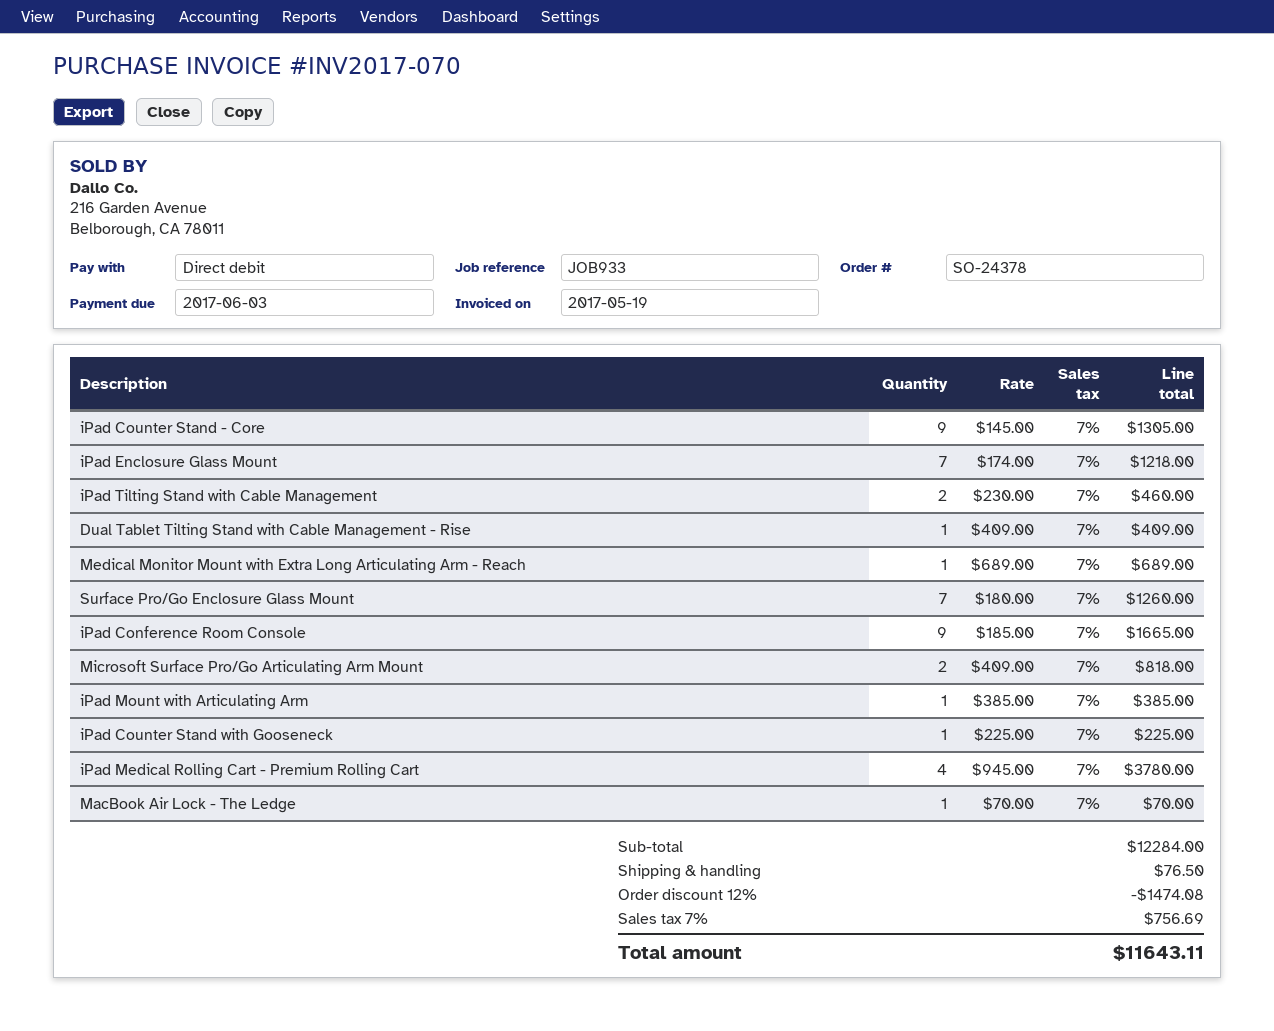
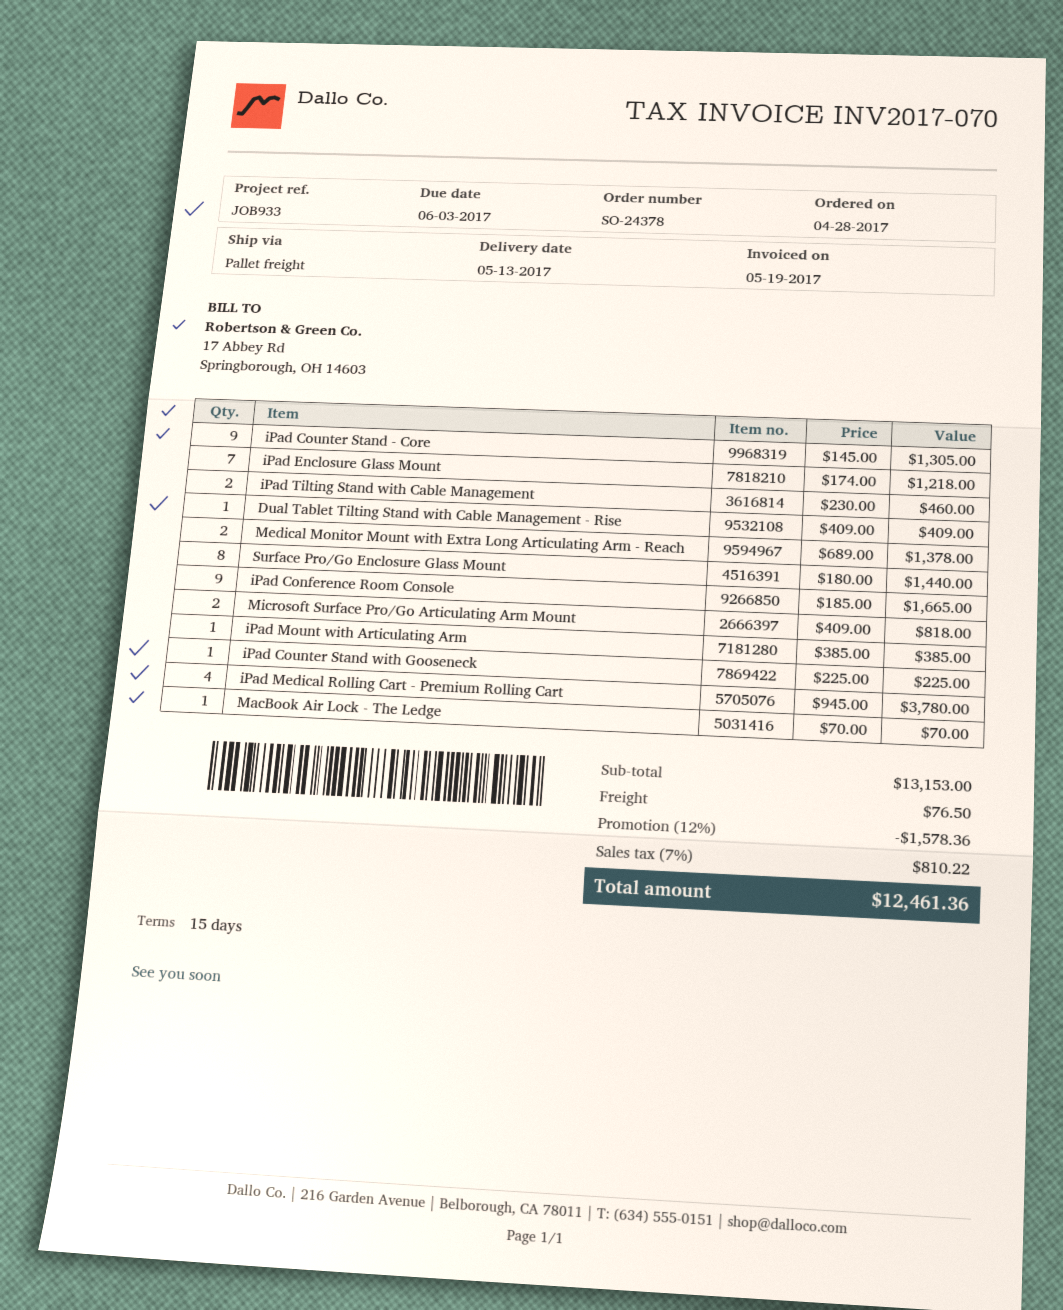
Medical Monitor Mount with Extra Long Articulating Arm - Reach: 1 x 689.00 = 689.00 -> 2 x 689.00 = 1378.00
Surface Pro/Go Enclosure Glass Mount: 7 x 180.00 = 1260.00 -> 8 x 180.00 = 1440.00
subtotal: 12284.00 -> 13153.00
discount: 12% = 1474.08 -> 12% = 1578.36
tax: 7% = 756.69 -> 7% = 810.22
total: 11643.11 -> 12461.36

